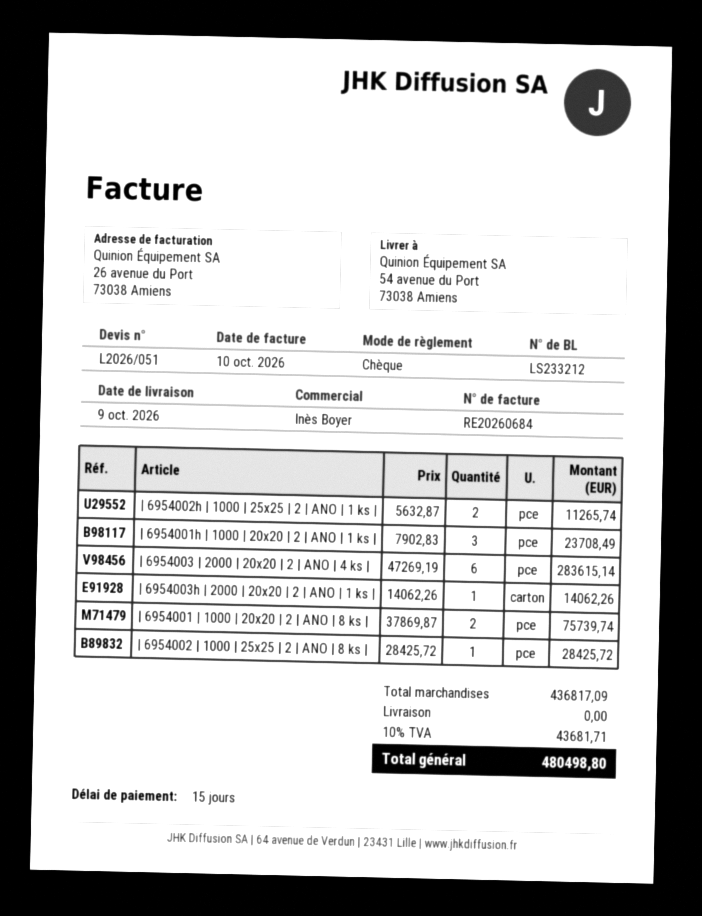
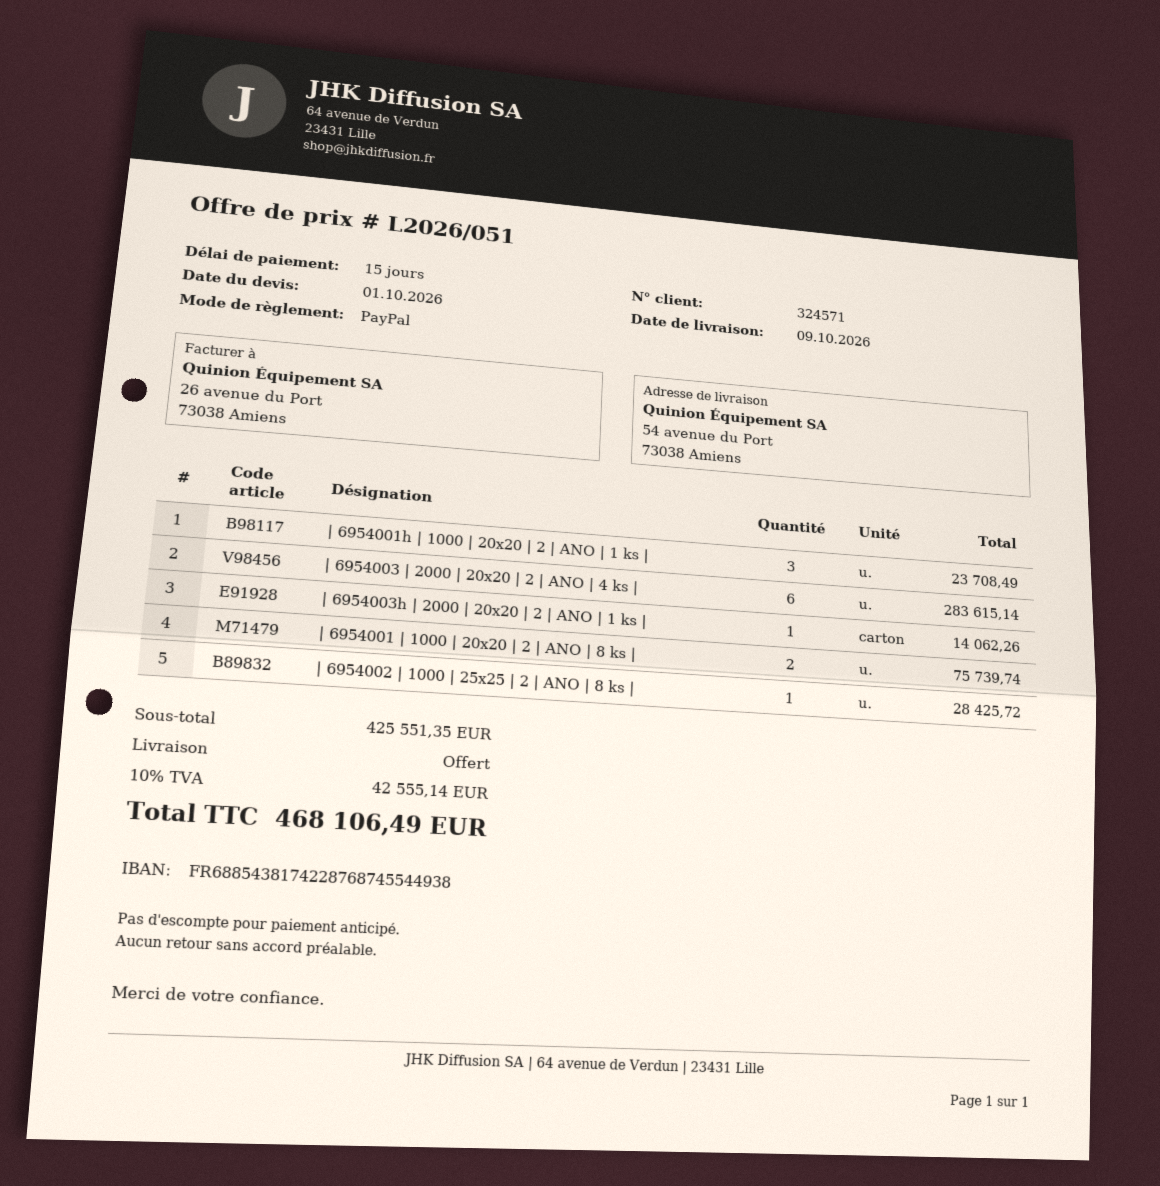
payment method: cheque -> PayPal
| 6954002h | 1000 | 25x25 | 2 | ANO | 1 ks |: 2 for 11265.74 -> none
subtotal: 436817.09 -> 425551.35
tax: 10% = 43681.71 -> 10% = 42555.14
total: 480498.80 -> 468106.49

